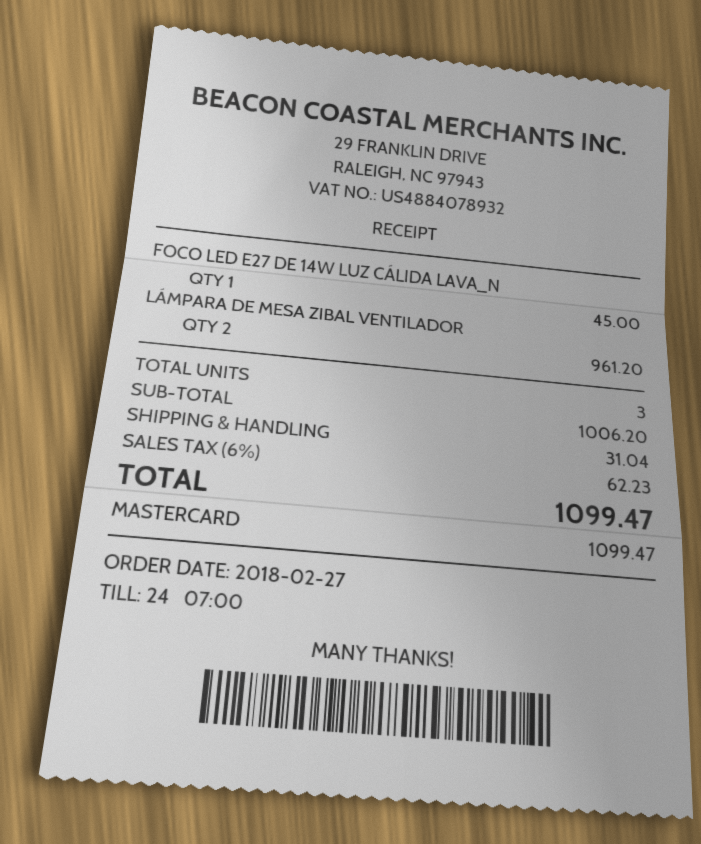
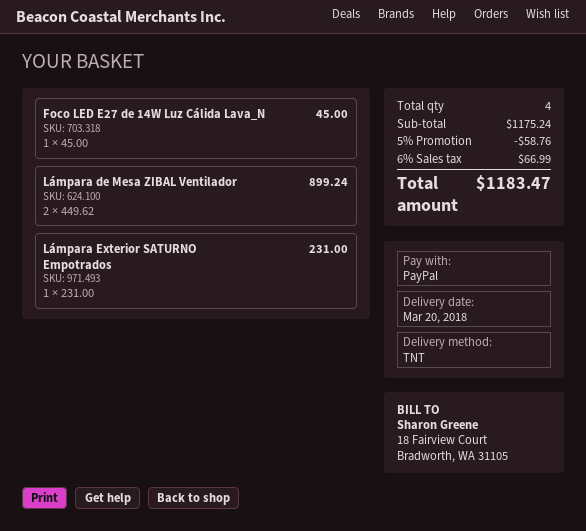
payment method: Mastercard -> PayPal
LÁMPARA DE MESA ZIBAL VENTILADOR: 2 for 961.20 -> 2 for 899.24
Lámpara Exterior SATURNO Empotrados: none -> 1 for 231.00
total quantity: 3 -> 4
subtotal: 1006.20 -> 1175.24
discount: none -> 5% = 58.76
shipping: 31.04 -> none
tax: 6% = 62.23 -> 6% = 66.99
total: 1099.47 -> 1183.47

